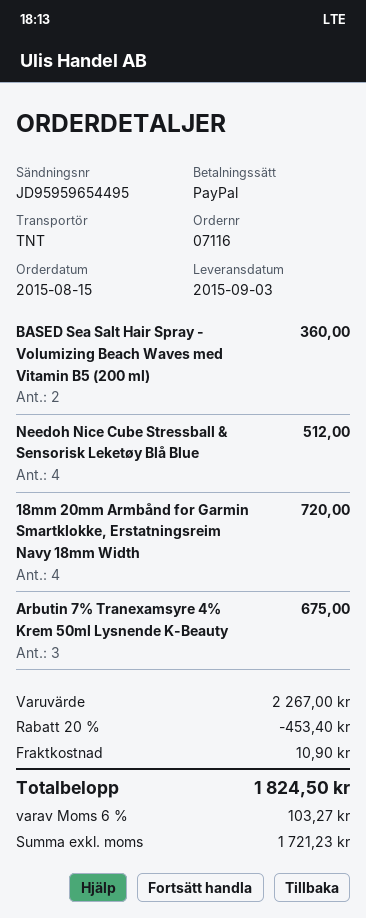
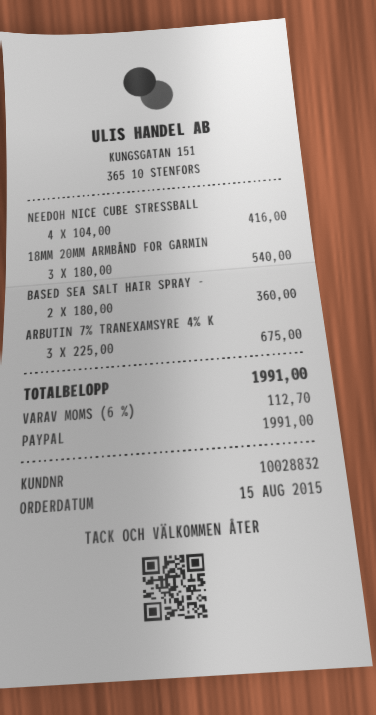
Needoh Nice Cube Stressball & Sensorisk Leketøy Blå Blue: 4 for 512.00 -> 4 for 416.00
18mm 20mm Armbånd for Garmin Smartklokke, Erstatningsreim Navy 18mm Width: 4 for 720.00 -> 3 for 540.00
discount: 20% = 453.40 -> none
shipping: 10.90 -> none
tax: 6% = 103.27 -> 6% = 112.70
total: 1824.50 -> 1991.00

